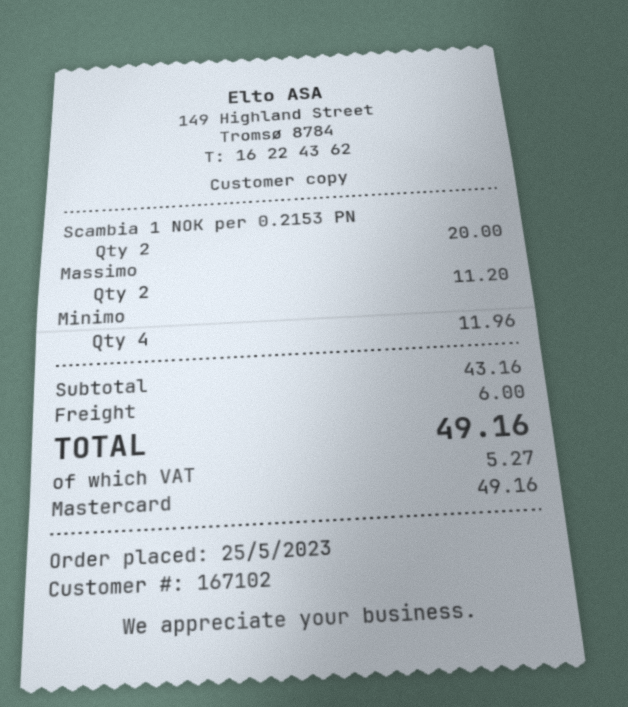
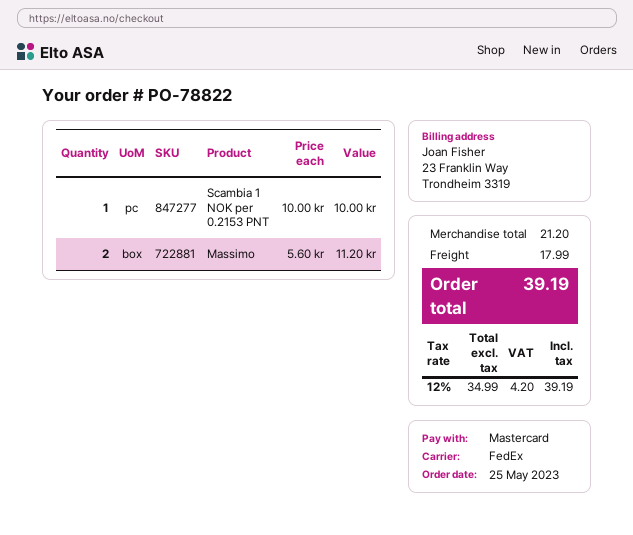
Scambia 1 NOK per 0.2153 PN: 2 for 20.00 -> 1 for 10.00
Minimo: 4 for 11.96 -> none
subtotal: 43.16 -> 21.20
shipping: 6.00 -> 17.99
tax: 5.27 -> 4.20
total: 49.16 -> 39.19

